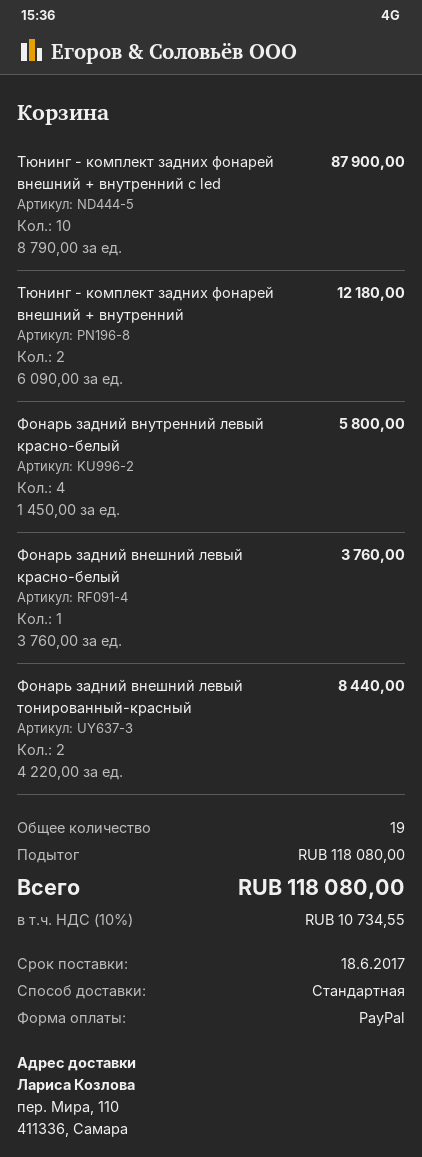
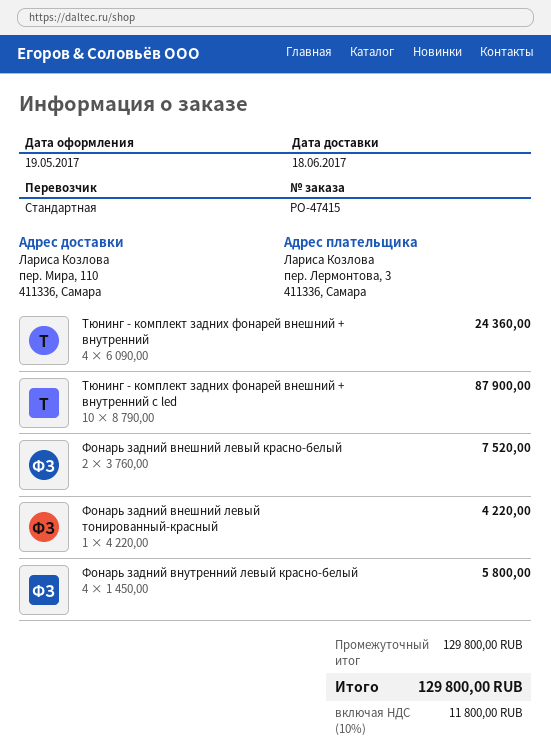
Тюнинг - комплект задних фонарей внешний + внутренний: 2 x 6090.00 = 12180.00 -> 4 x 6090.00 = 24360.00
Фонарь задний внешний левый красно-белый: 1 x 3760.00 = 3760.00 -> 2 x 3760.00 = 7520.00
Фонарь задний внешний левый тонированный-красный: 2 x 4220.00 = 8440.00 -> 1 x 4220.00 = 4220.00
subtotal: 118080.00 -> 129800.00
tax: 10% = 10734.55 -> 10% = 11800.00
total: 118080.00 -> 129800.00

